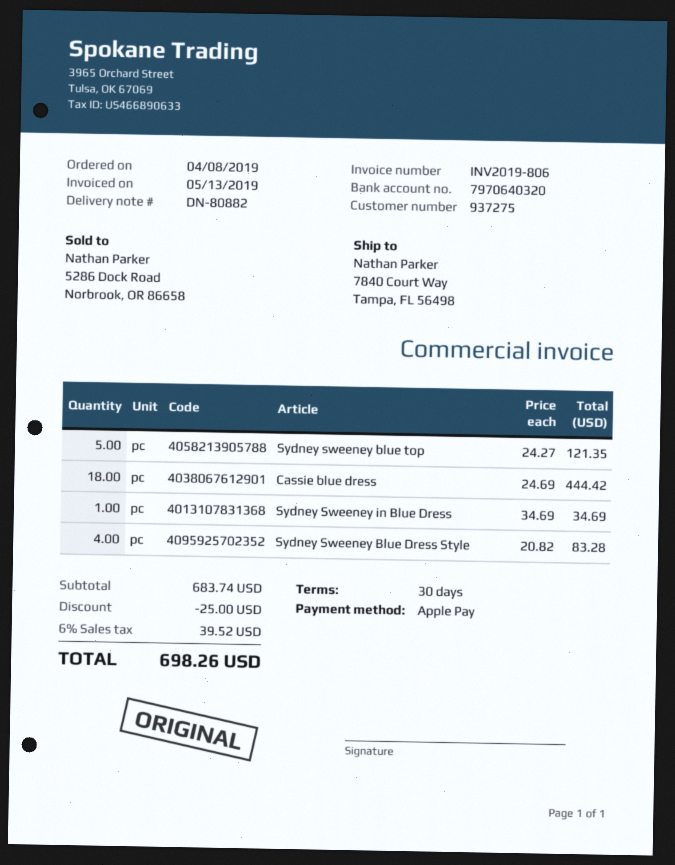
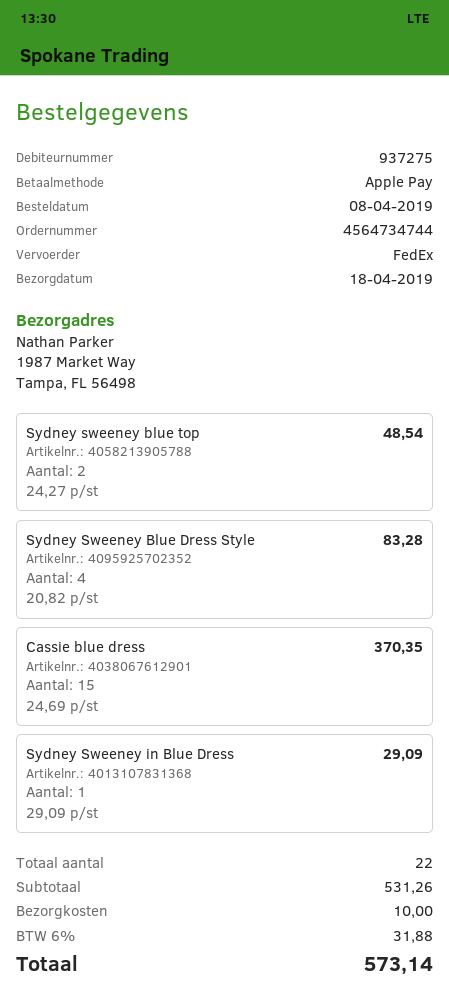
ship to: 7840 Court Way, Tampa, FL 56498 -> 1987 Market Way, Tampa, FL 56498
Sydney sweeney blue top: 5 x 24.27 = 121.35 -> 2 x 24.27 = 48.54
Cassie blue dress: 18 x 24.69 = 444.42 -> 15 x 24.69 = 370.35
Sydney Sweeney in Blue Dress: 1 x 34.69 = 34.69 -> 1 x 29.09 = 29.09
subtotal: 683.74 -> 531.26
discount: 25.00 -> none
shipping: none -> 10.00
tax: 6% = 39.52 -> 6% = 31.88
total: 698.26 -> 573.14

